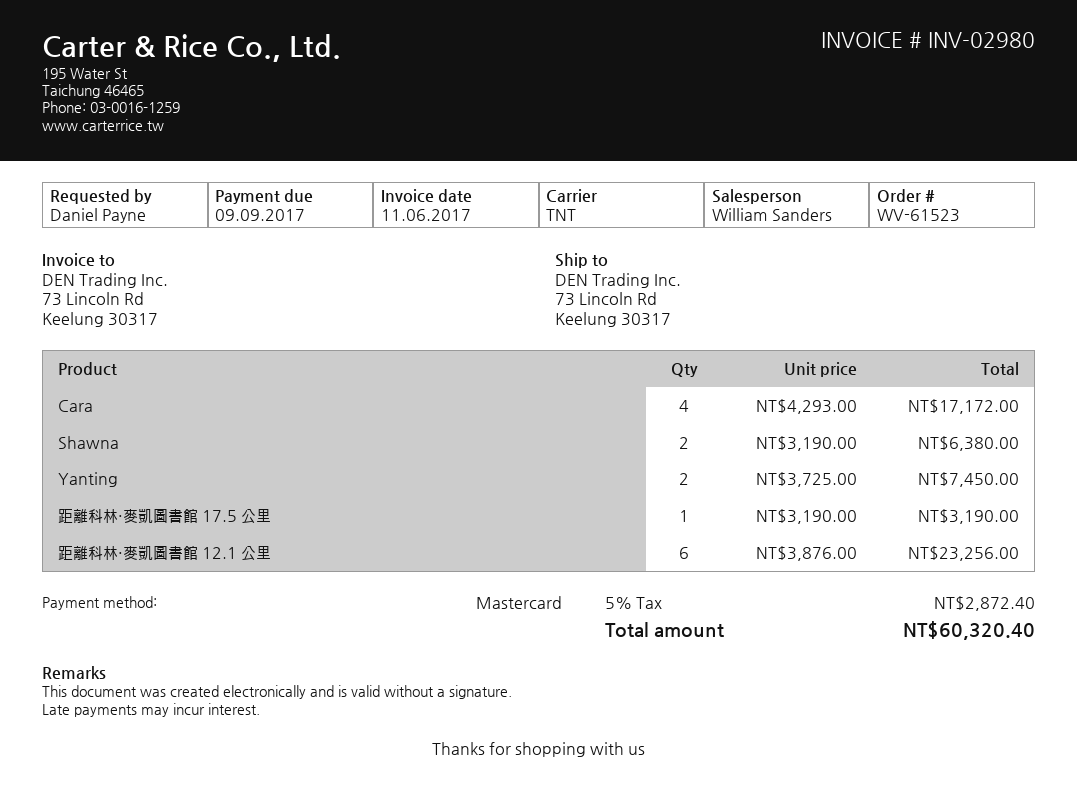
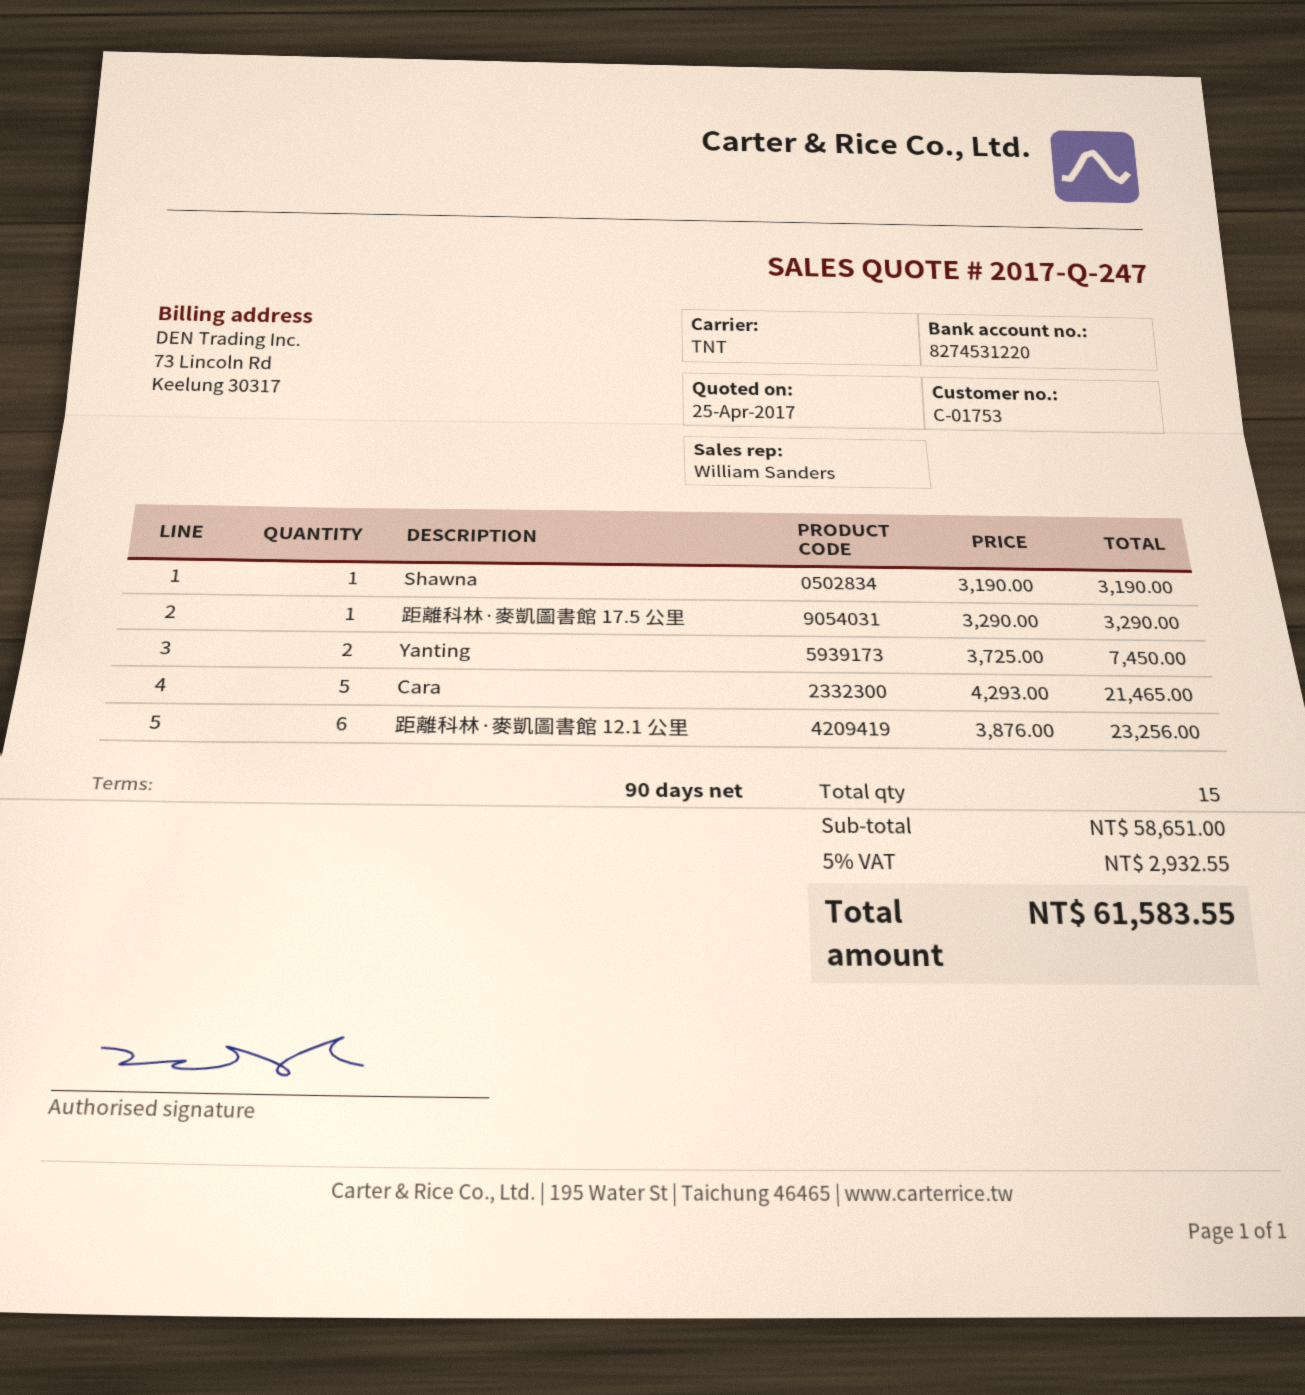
Cara: 4 x 4293.00 = 17172.00 -> 5 x 4293.00 = 21465.00
Shawna: 2 x 3190.00 = 6380.00 -> 1 x 3190.00 = 3190.00
距離科林·麥凱圖書館 17.5 公里: 1 x 3190.00 = 3190.00 -> 1 x 3290.00 = 3290.00
tax: 5% = 2872.40 -> 5% = 2932.55
total: 60320.40 -> 61583.55

